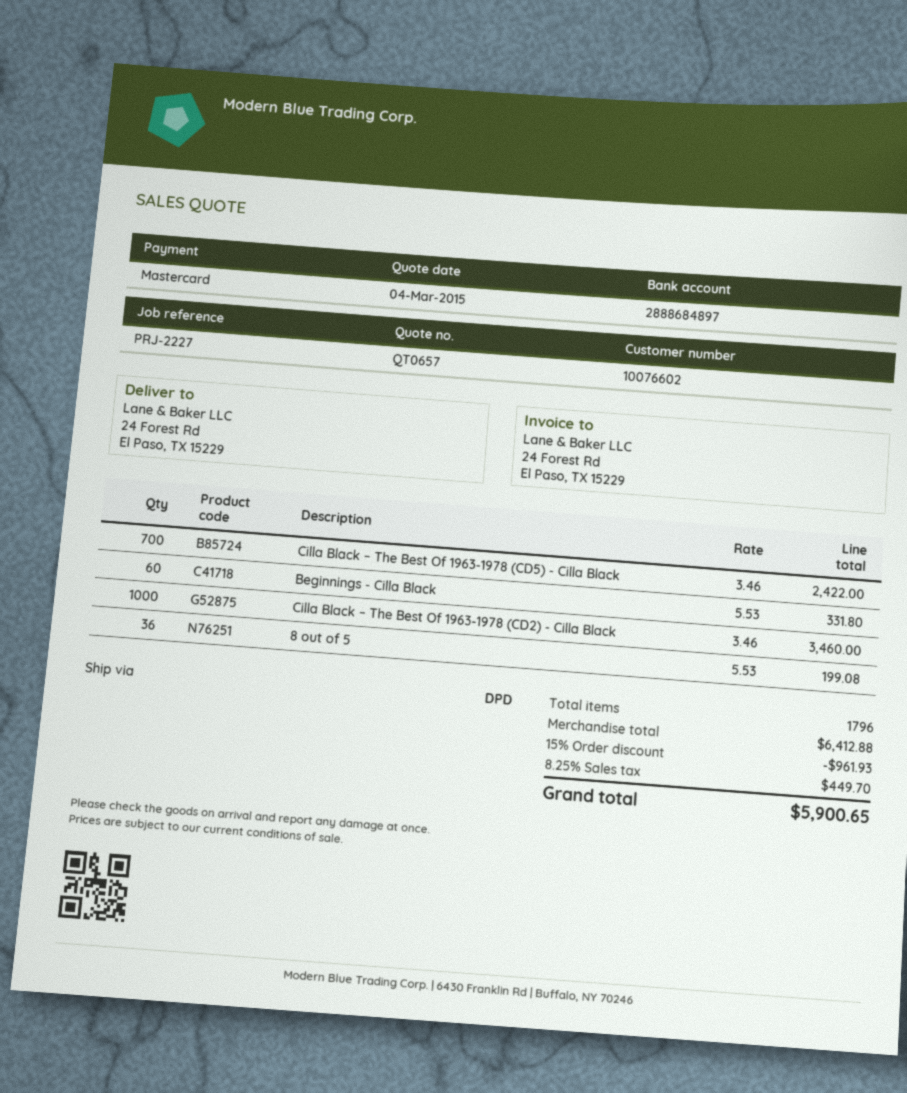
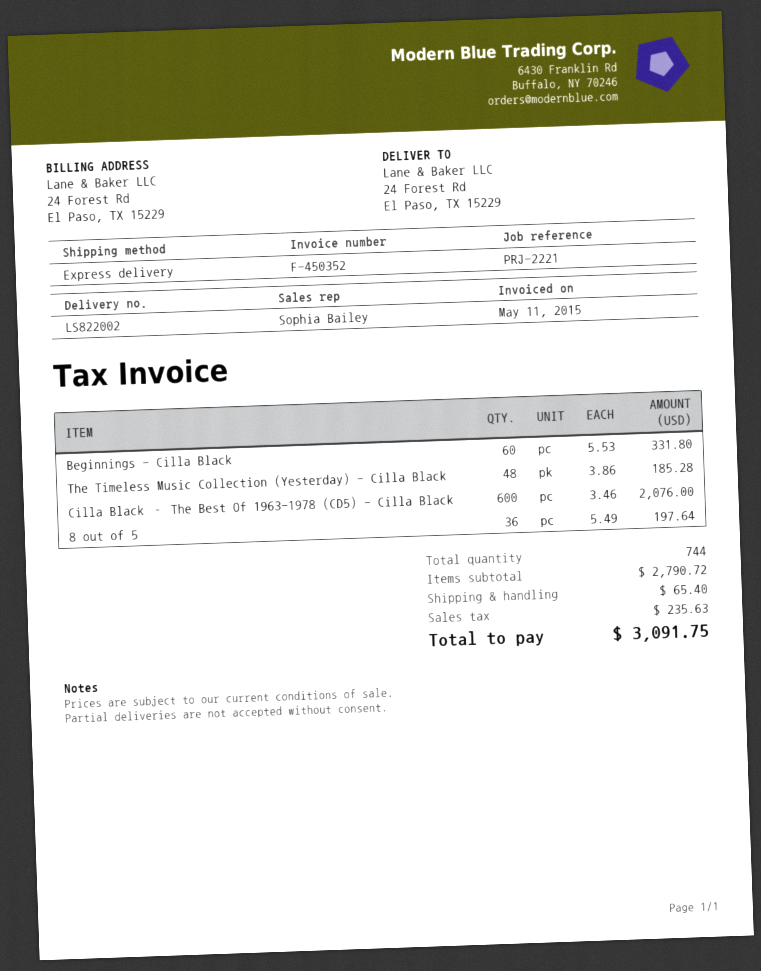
reference: PRJ-2227 -> PRJ-2221
shipping method: DPD -> express
Cilla Black – The Best Of 1963-1978 (CD5) - Cilla Black: 700 x 3.46 = 2422.00 -> 600 x 3.46 = 2076.00
Cilla Black – The Best Of 1963-1978 (CD2) - Cilla Black: 1000 x 3.46 = 3460.00 -> none
8 out of 5: 36 x 5.53 = 199.08 -> 36 x 5.49 = 197.64
The Timeless Music Collection (Yesterday) - Cilla Black: none -> 48 x 3.86 = 185.28
total quantity: 1796 -> 744
subtotal: 6412.88 -> 2790.72
discount: 15% = 961.93 -> none
shipping: none -> 65.40
tax: 449.70 -> 235.63
total: 5900.65 -> 3091.75

